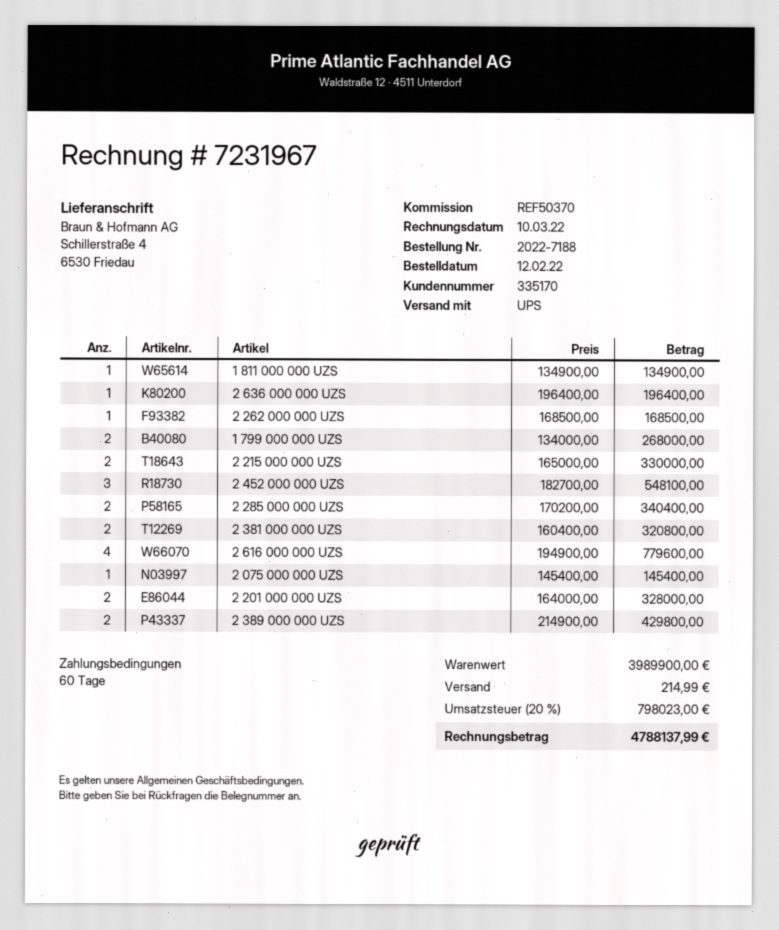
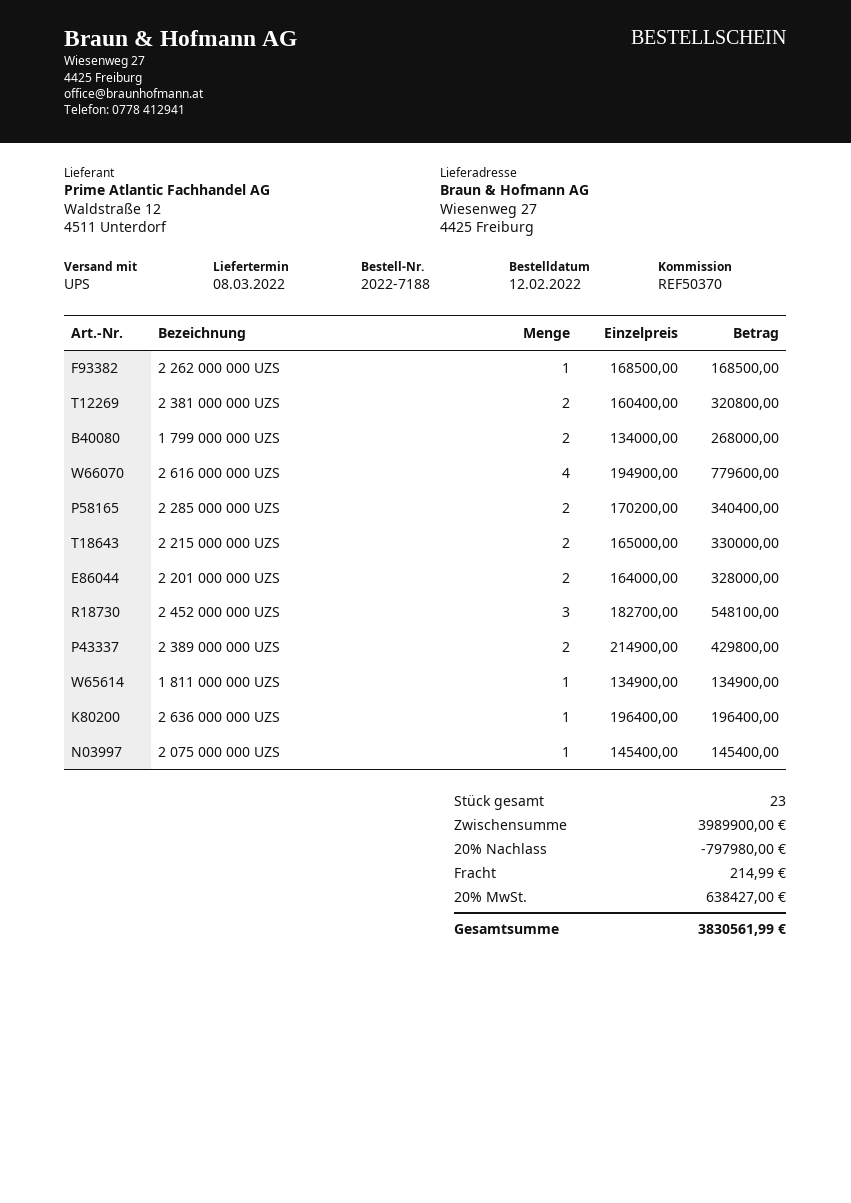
ship to: Schillerstraße 4, 6530 Friedau -> Wiesenweg 27, 4425 Freiburg
discount: none -> 20% = 797980.00
tax: 20% = 798023.00 -> 20% = 638427.00
total: 4788137.99 -> 3830561.99

